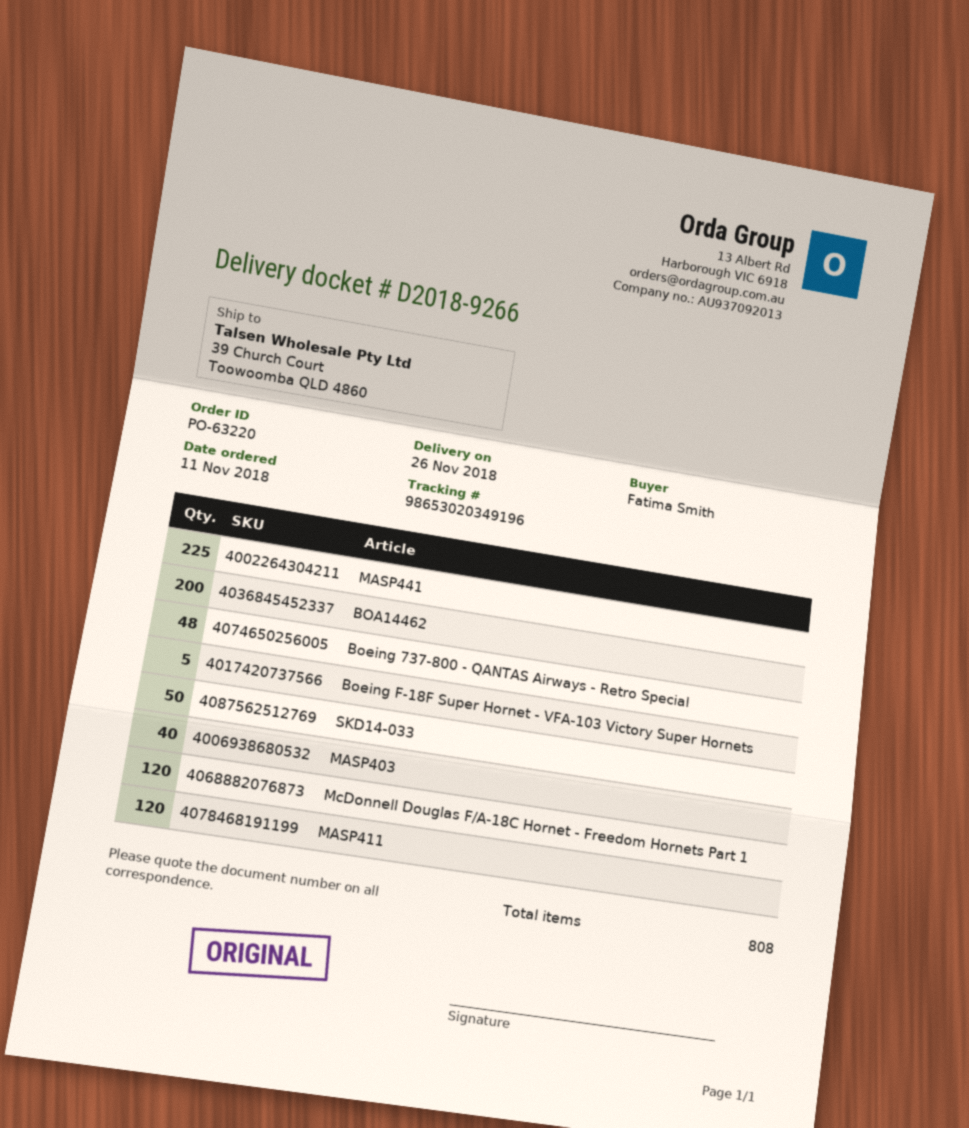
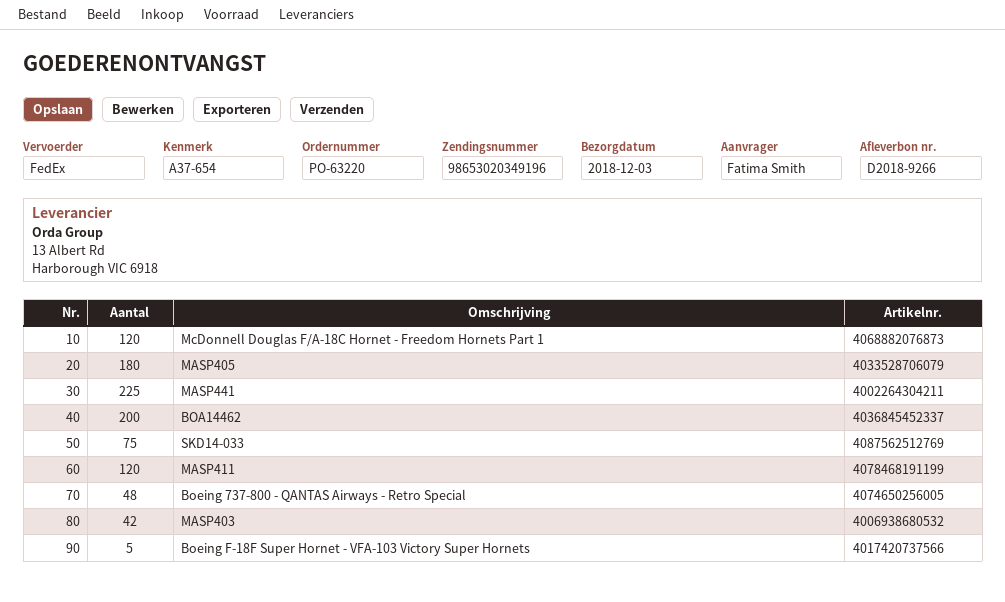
delivery date: 2018-11-26 -> 2018-12-03
SKD14-033: 50 -> 75
MASP403: 40 -> 42
MASP405: none -> 180

